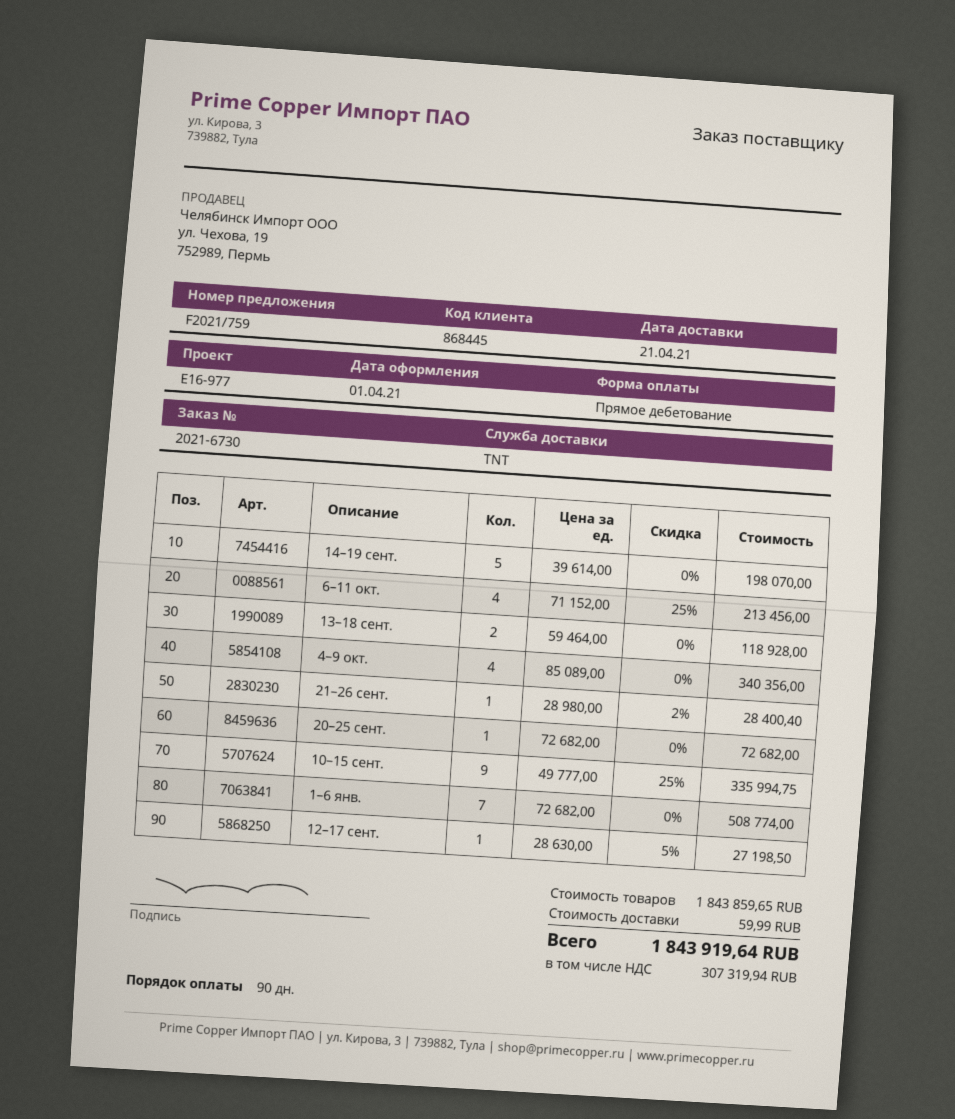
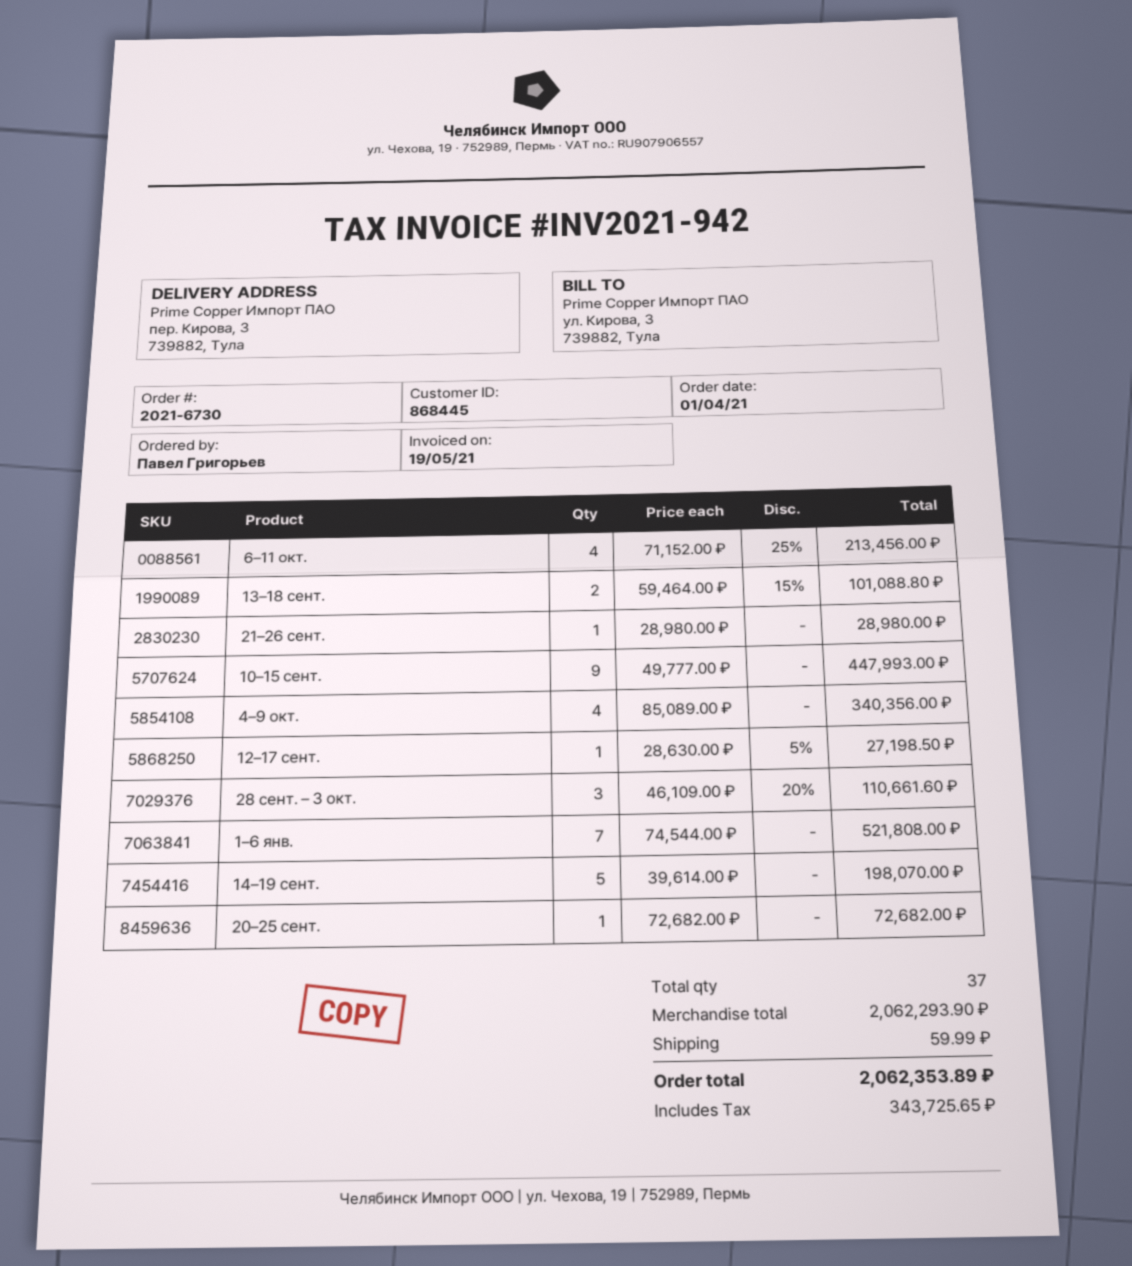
13–18 сент.: 2 x 59464.00 = 118928.00 -> 2 x 59464.00 - 15% = 101088.80
21–26 сент.: 1 x 28980.00 - 2% = 28400.40 -> 1 x 28980.00 = 28980.00
10–15 сент.: 9 x 49777.00 - 25% = 335994.75 -> 9 x 49777.00 = 447993.00
1–6 янв.: 7 x 72682.00 = 508774.00 -> 7 x 74544.00 = 521808.00
28 сент. – 3 окт.: none -> 3 x 46109.00 - 20% = 110661.60
subtotal: 1843859.65 -> 2062293.90
tax: 307319.94 -> 343725.65
total: 1843919.64 -> 2062353.89

